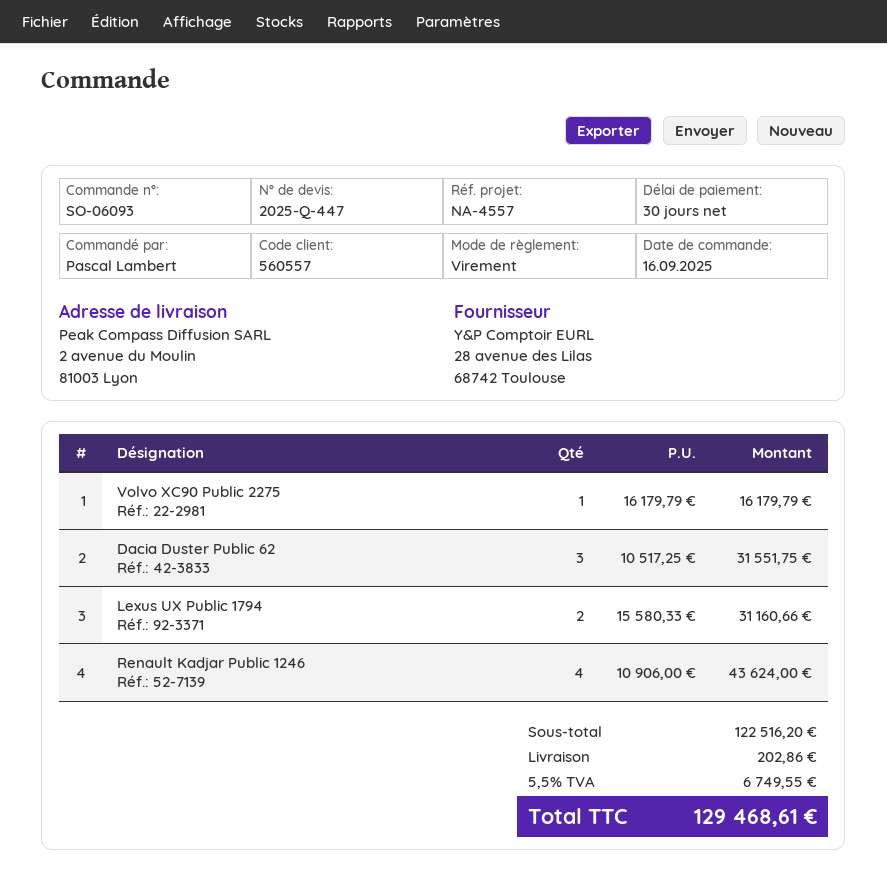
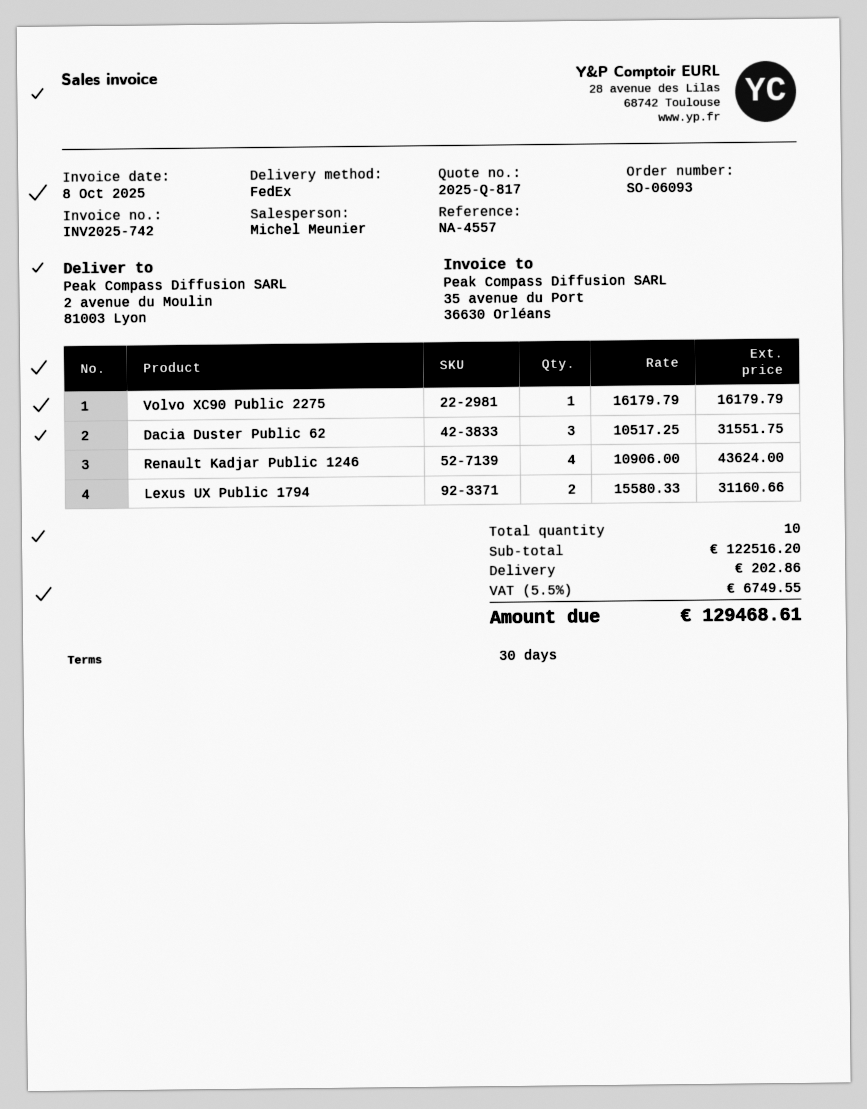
quote number: 2025-Q-447 -> 2025-Q-817

